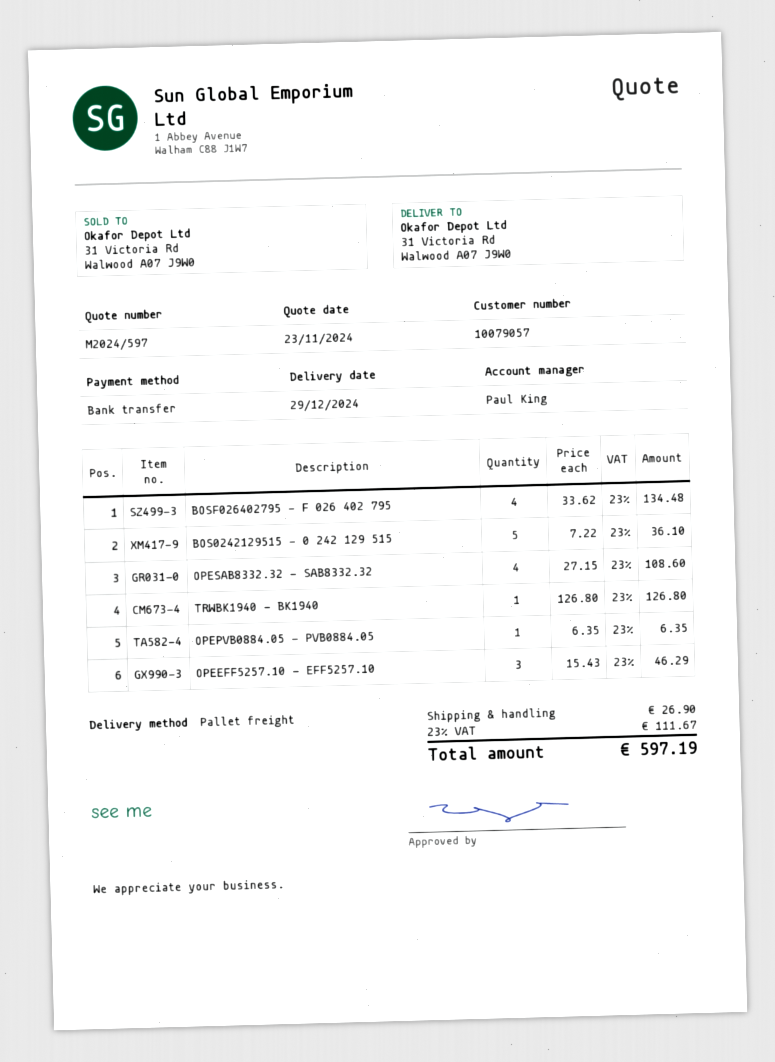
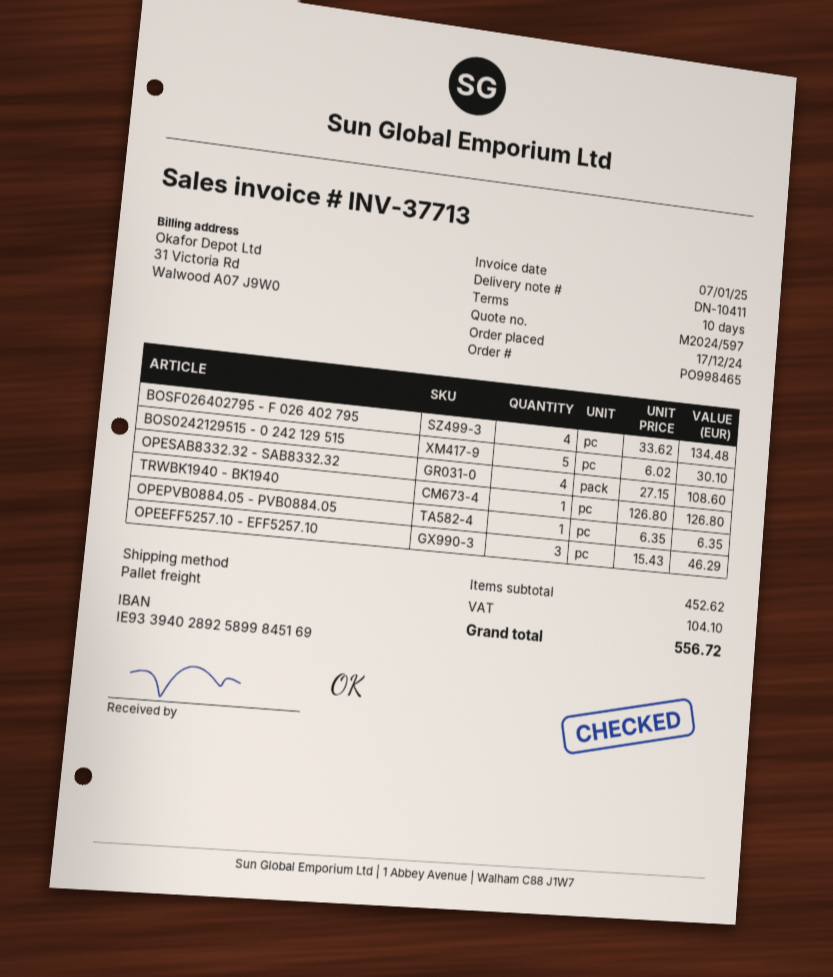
BOS0242129515 - 0 242 129 515: 5 x 7.22 = 36.10 -> 5 x 6.02 = 30.10
shipping: 26.90 -> none
tax: 111.67 -> 104.10
total: 597.19 -> 556.72

